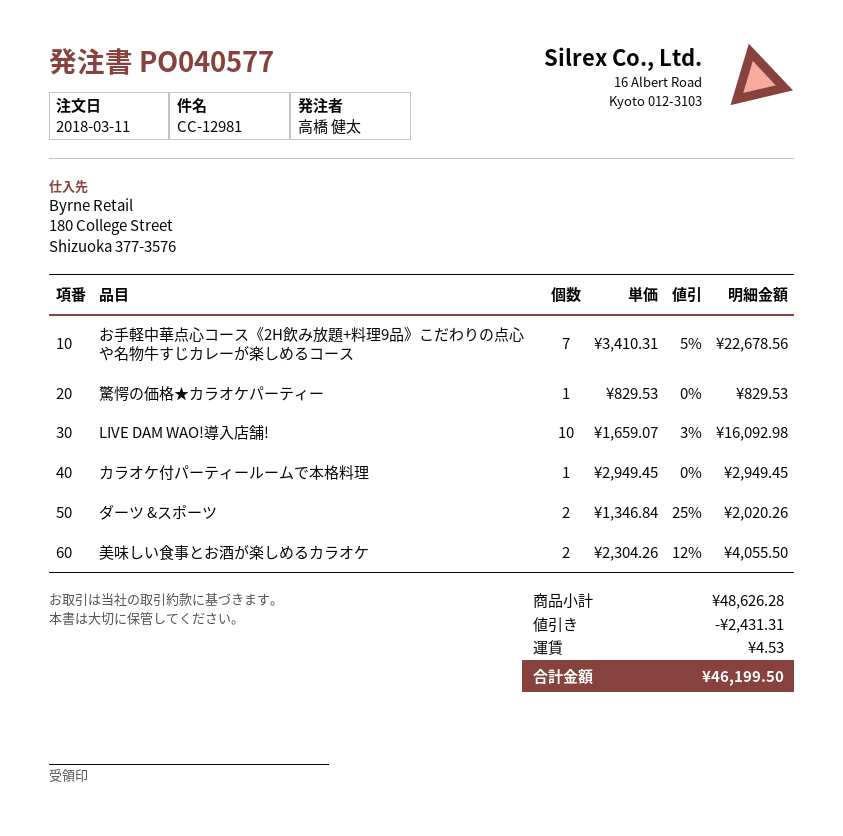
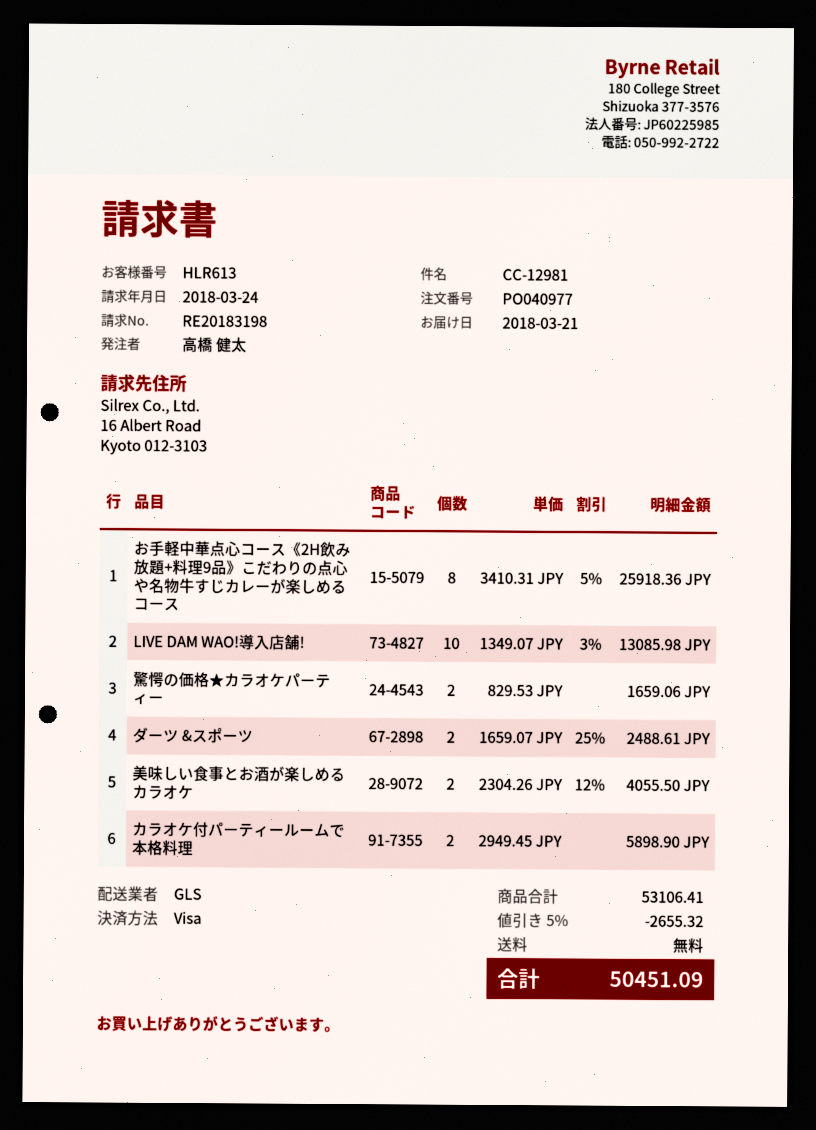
order number: PO040577 -> PO040977
お手軽中華点心コース《2H飲み放題+料理9品》こだわりの点心や名物牛すじカレーが楽しめるコース: 7 x 3410.31 - 5% = 22678.56 -> 8 x 3410.31 - 5% = 25918.36
驚愕の価格★カラオケパーティー: 1 x 829.53 = 829.53 -> 2 x 829.53 = 1659.06
LIVE DAM WAO!導入店舗!: 10 x 1659.07 - 3% = 16092.98 -> 10 x 1349.07 - 3% = 13085.98
カラオケ付パーティールームで本格料理: 1 x 2949.45 = 2949.45 -> 2 x 2949.45 = 5898.90
ダーツ &スポーツ: 2 x 1346.84 - 25% = 2020.26 -> 2 x 1659.07 - 25% = 2488.61
subtotal: 48626.28 -> 53106.41
discount: 2431.31 -> 2655.32
shipping: 4.53 -> 0.00
total: 46199.50 -> 50451.09

